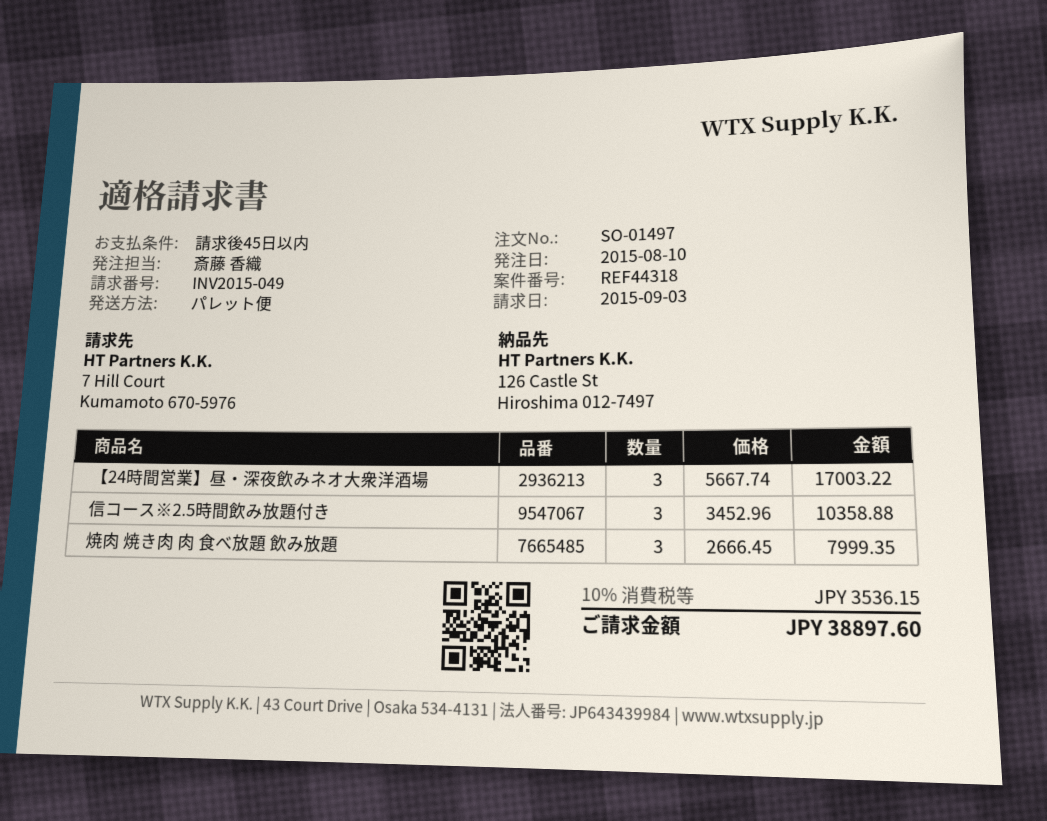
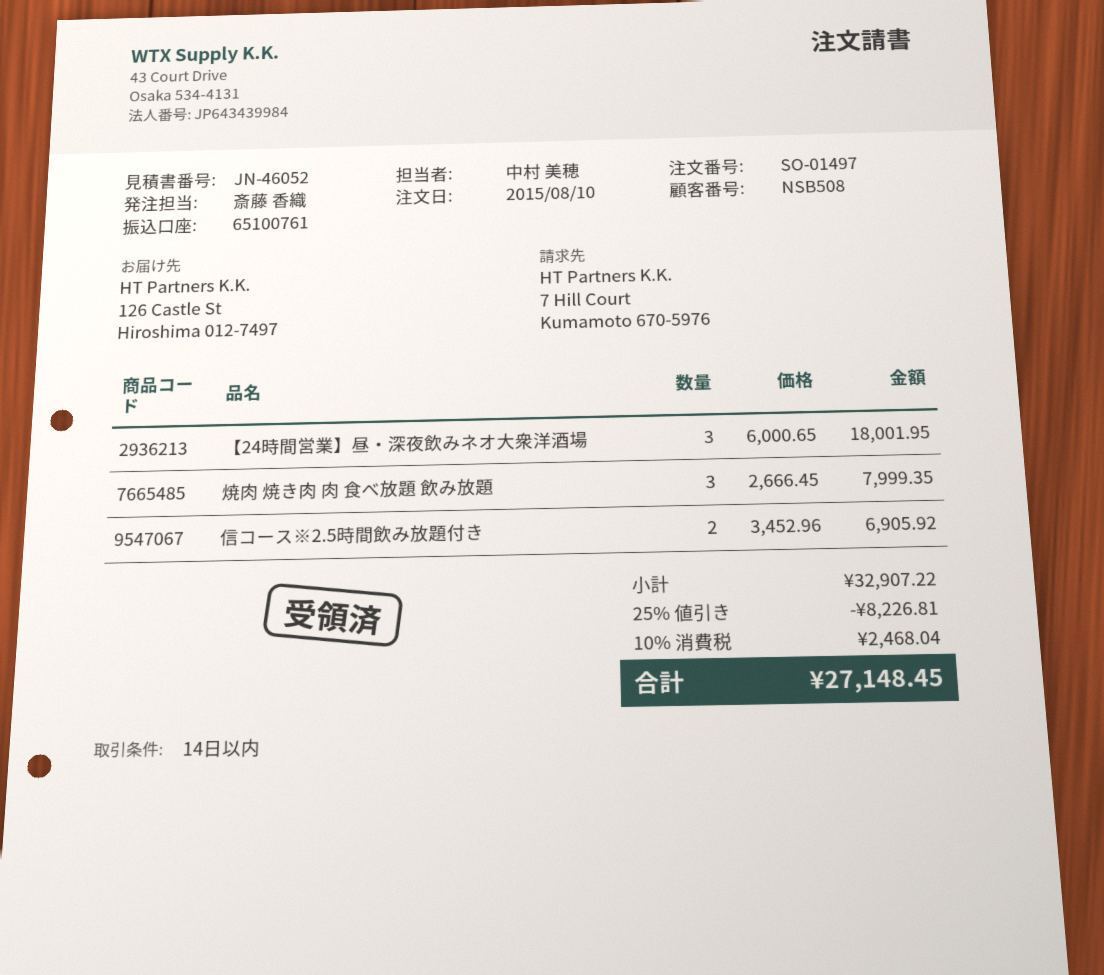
payment terms: 45 days -> 14 days
【24時間営業】昼・深夜飲みネオ大衆洋酒場: 3 x 5667.74 = 17003.22 -> 3 x 6000.65 = 18001.95
信コース※2.5時間飲み放題付き: 3 x 3452.96 = 10358.88 -> 2 x 3452.96 = 6905.92
discount: none -> 25% = 8226.81
tax: 10% = 3536.15 -> 10% = 2468.04
total: 38897.60 -> 27148.45

